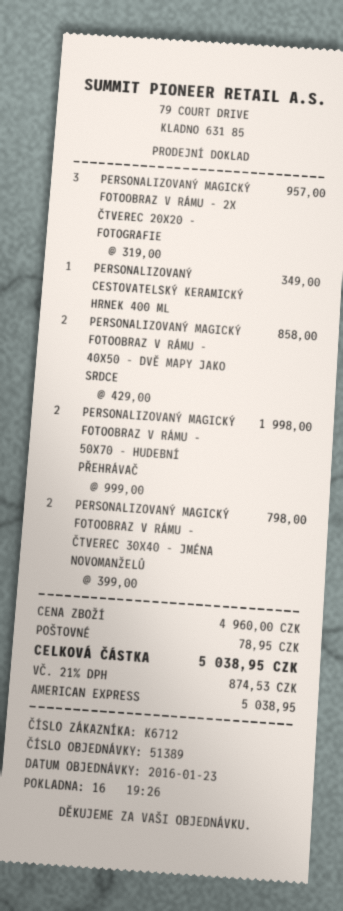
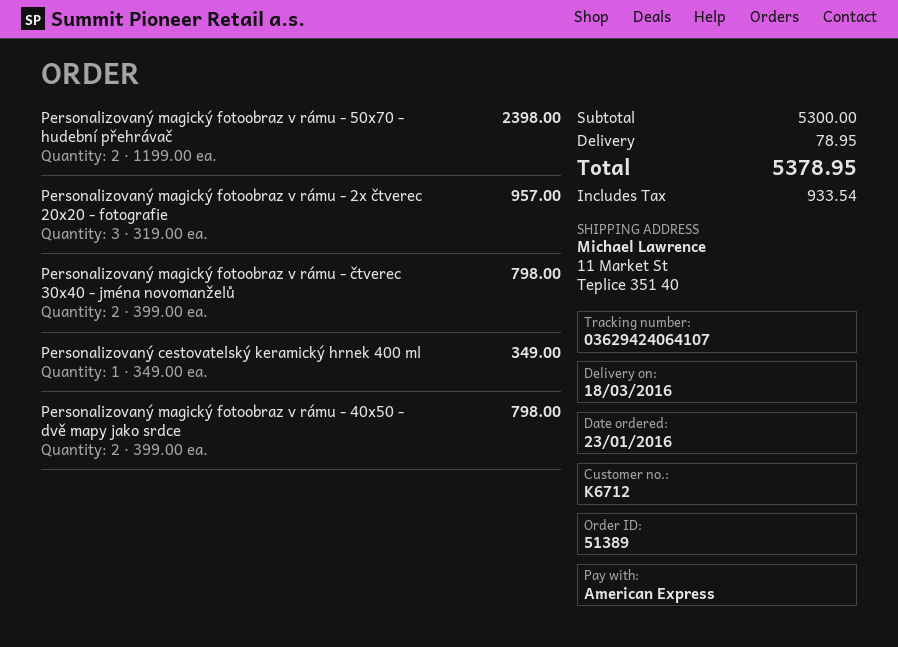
PERSONALIZOVANÝ MAGICKÝ FOTOOBRAZ V RÁMU - 40X50 - DVĚ MAPY JAKO SRDCE: 2 x 429.00 = 858.00 -> 2 x 399.00 = 798.00
PERSONALIZOVANÝ MAGICKÝ FOTOOBRAZ V RÁMU - 50X70 - HUDEBNÍ PŘEHRÁVAČ: 2 x 999.00 = 1998.00 -> 2 x 1199.00 = 2398.00
subtotal: 4960.00 -> 5300.00
tax: 874.53 -> 933.54
total: 5038.95 -> 5378.95

